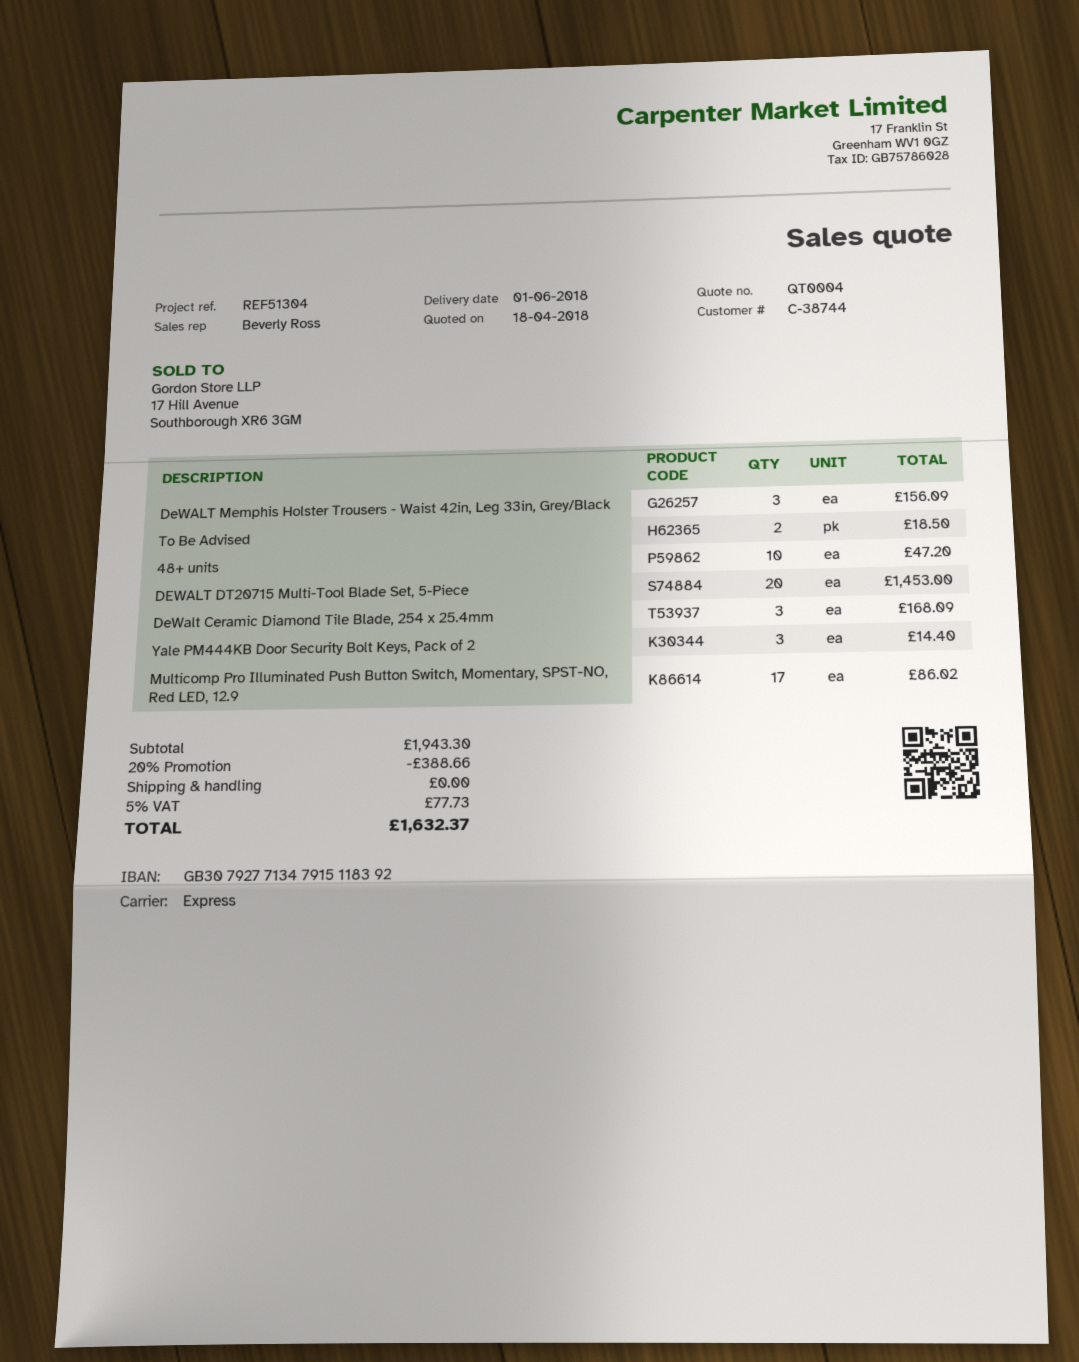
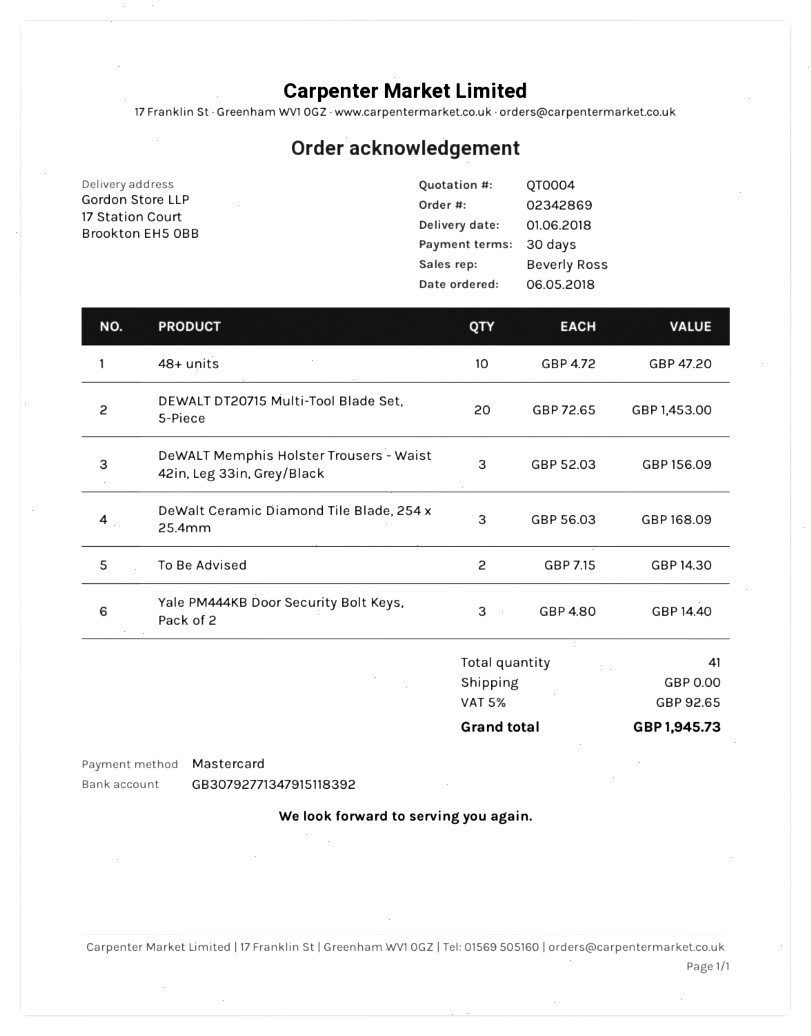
To Be Advised: 2 for 18.50 -> 2 for 14.30
Multicomp Pro Illuminated Push Button Switch, Momentary, SPST-NO, Red LED, 12.9: 17 for 86.02 -> none
discount: 20% = 388.66 -> none
tax: 5% = 77.73 -> 5% = 92.65
total: 1632.37 -> 1945.73

